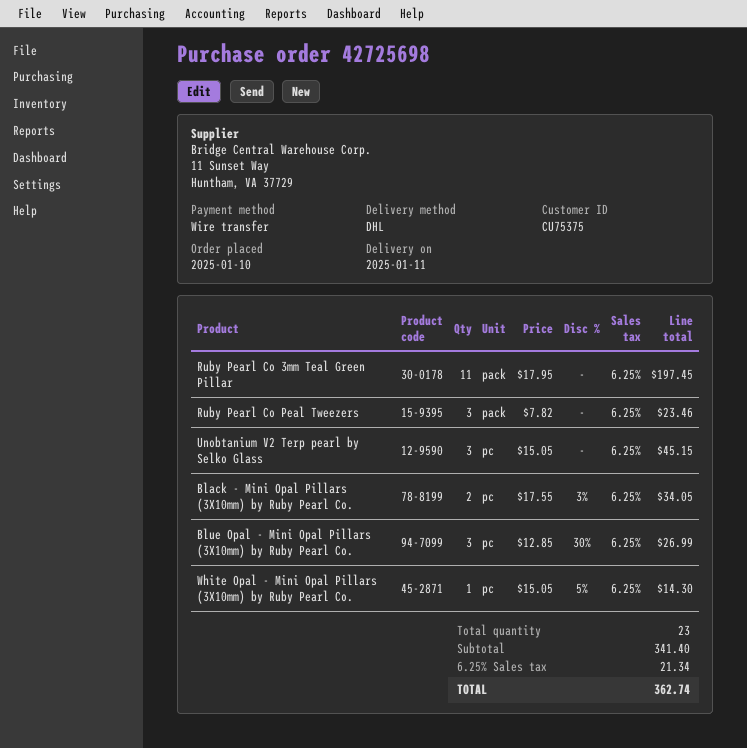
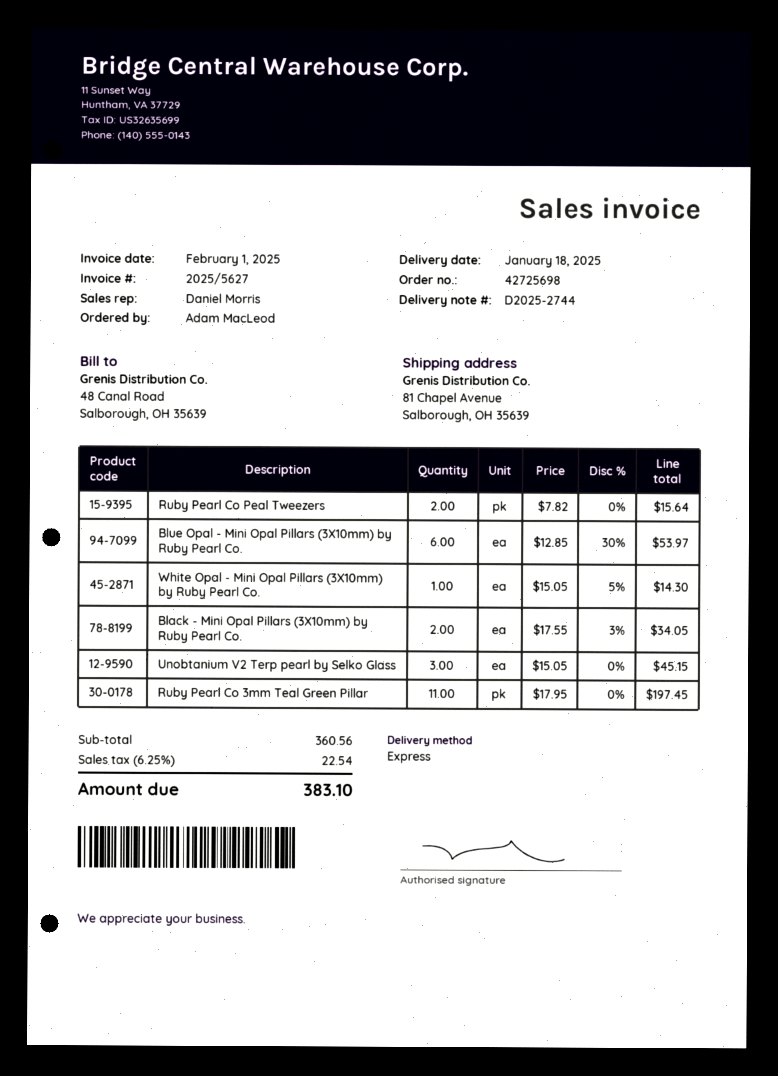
delivery date: 2025-01-11 -> 2025-01-18
shipping method: DHL -> express
Ruby Pearl Co Peal Tweezers: 3 x 7.82 = 23.46 -> 2 x 7.82 = 15.64
Blue Opal - Mini Opal Pillars (3X10mm) by Ruby Pearl Co.: 3 x 12.85 - 30% = 26.99 -> 6 x 12.85 - 30% = 53.97
subtotal: 341.40 -> 360.56
tax: 6.25% = 21.34 -> 6.25% = 22.54
total: 362.74 -> 383.10

